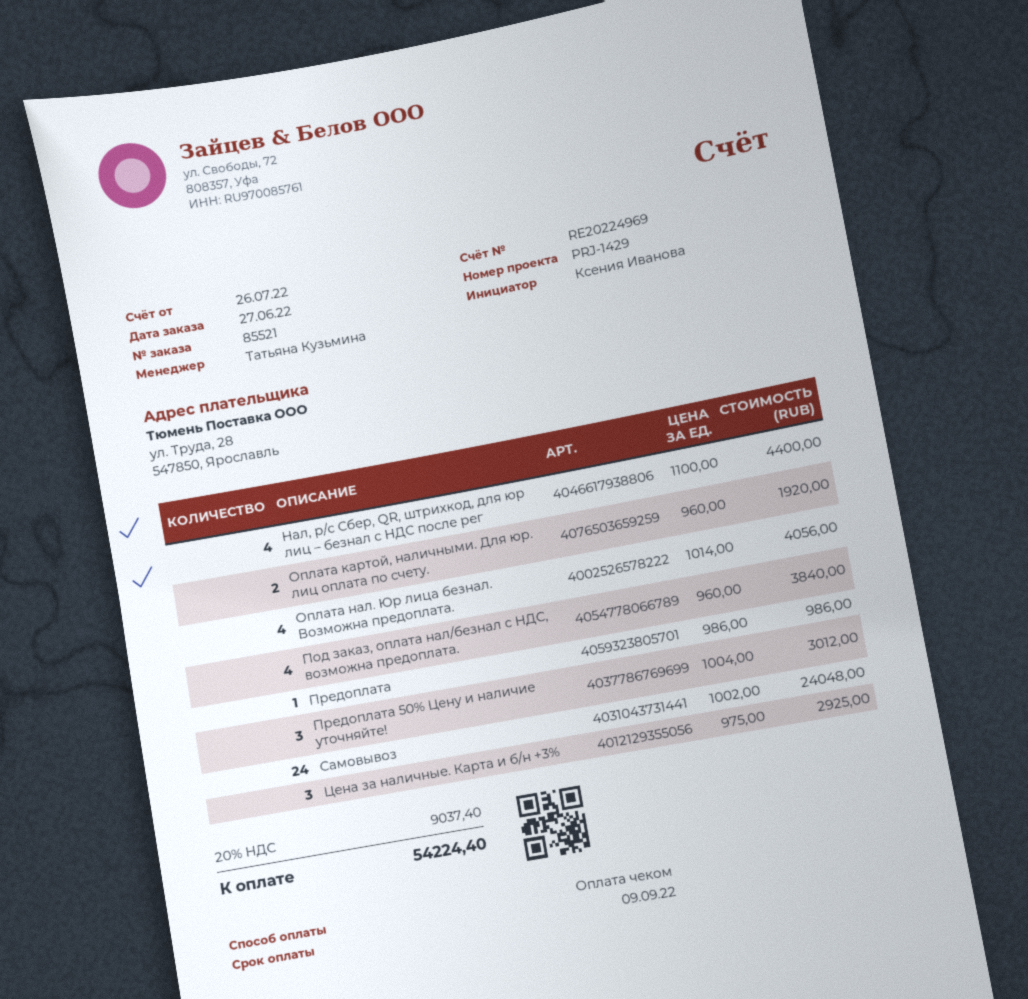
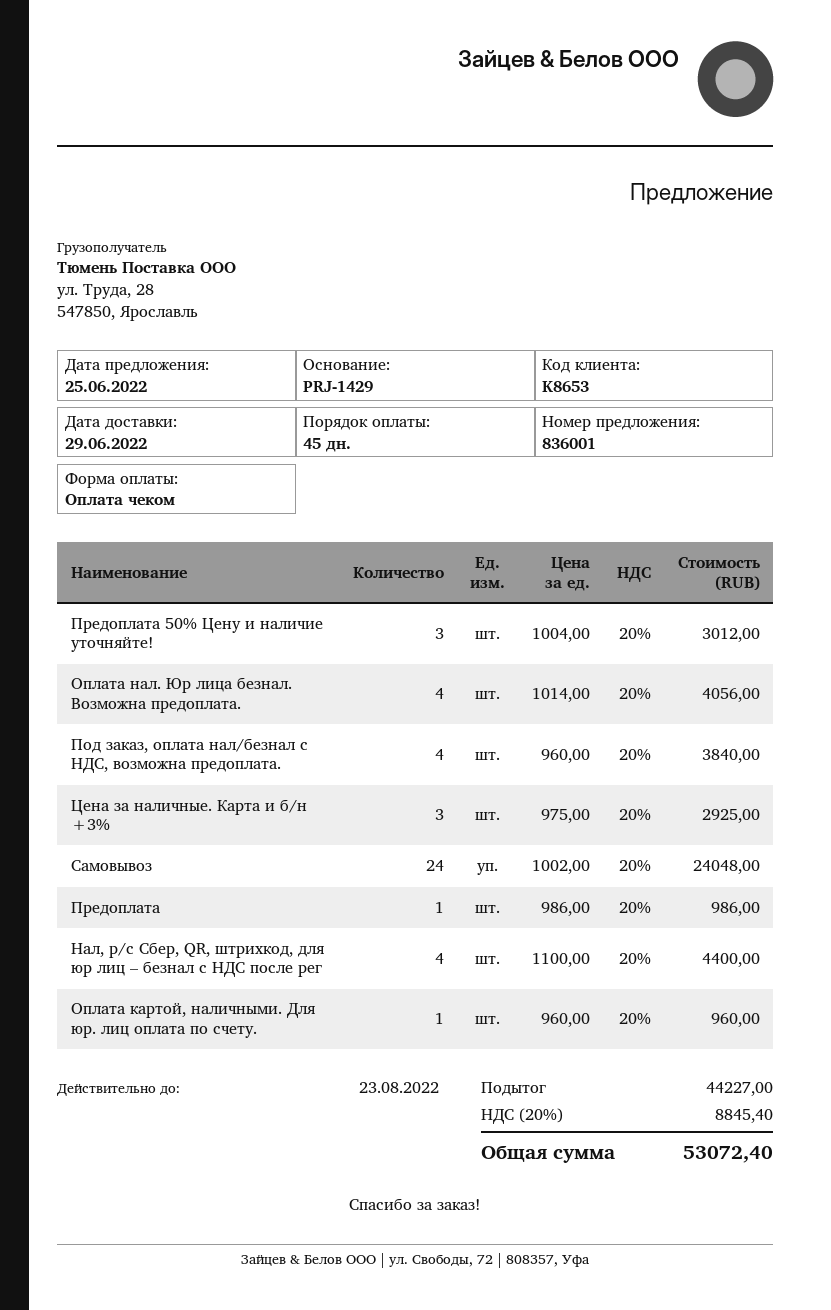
Оплата картой, наличными. Для юр. лиц оплата по счету.: 2 x 960.00 = 1920.00 -> 1 x 960.00 = 960.00
tax: 20% = 9037.40 -> 20% = 8845.40
total: 54224.40 -> 53072.40

